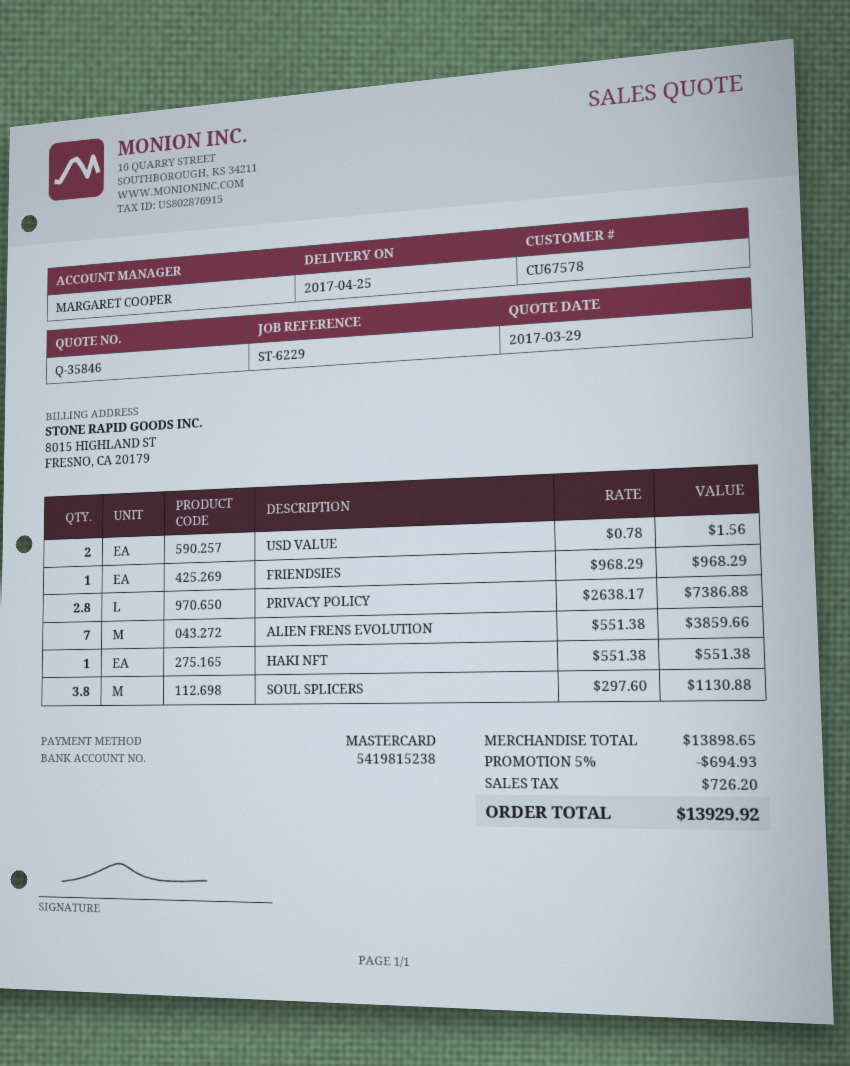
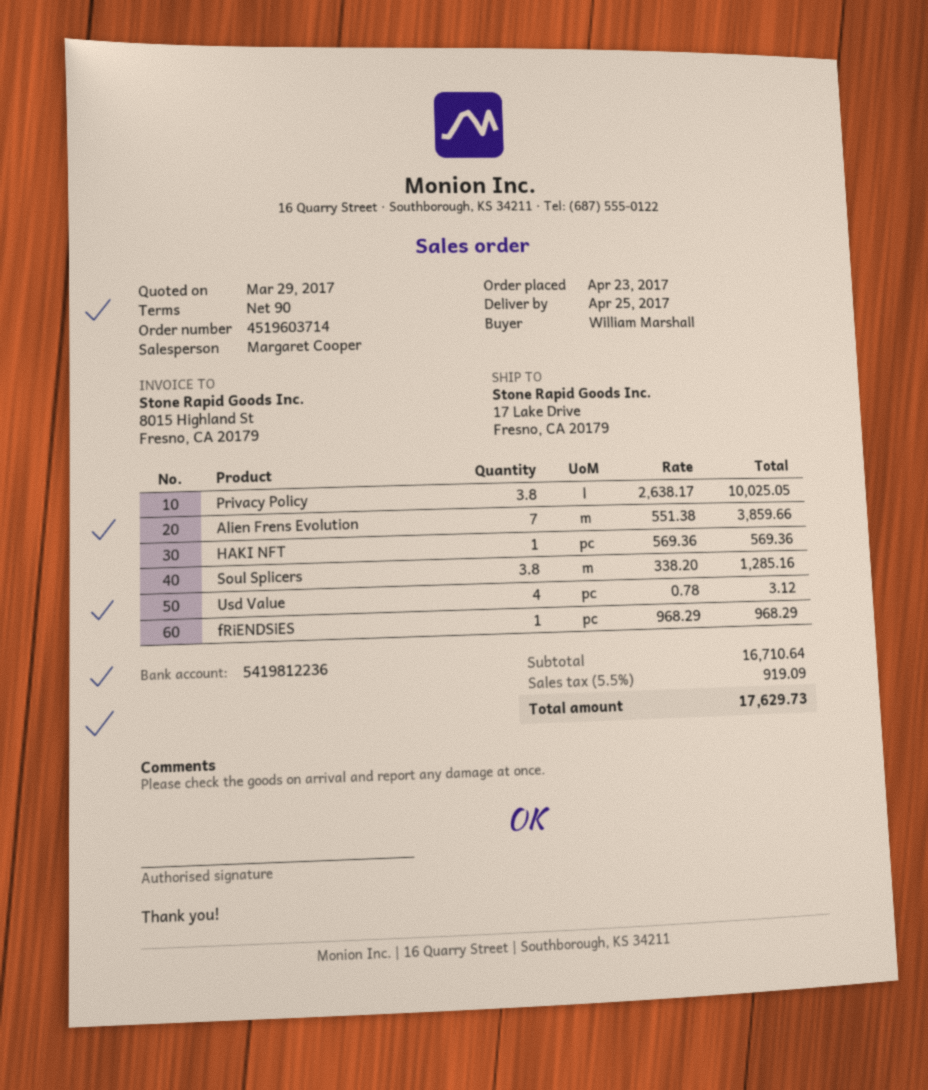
bank account: 5419815238 -> 5419812236
USD VALUE: 2 x 0.78 = 1.56 -> 4 x 0.78 = 3.12
PRIVACY POLICY: 2.8 x 2638.17 = 7386.88 -> 3.8 x 2638.17 = 10025.05
HAKI NFT: 1 x 551.38 = 551.38 -> 1 x 569.36 = 569.36
SOUL SPLICERS: 3.8 x 297.60 = 1130.88 -> 3.8 x 338.20 = 1285.16
subtotal: 13898.65 -> 16710.64
discount: 5% = 694.93 -> none
tax: 726.20 -> 919.09
total: 13929.92 -> 17629.73

